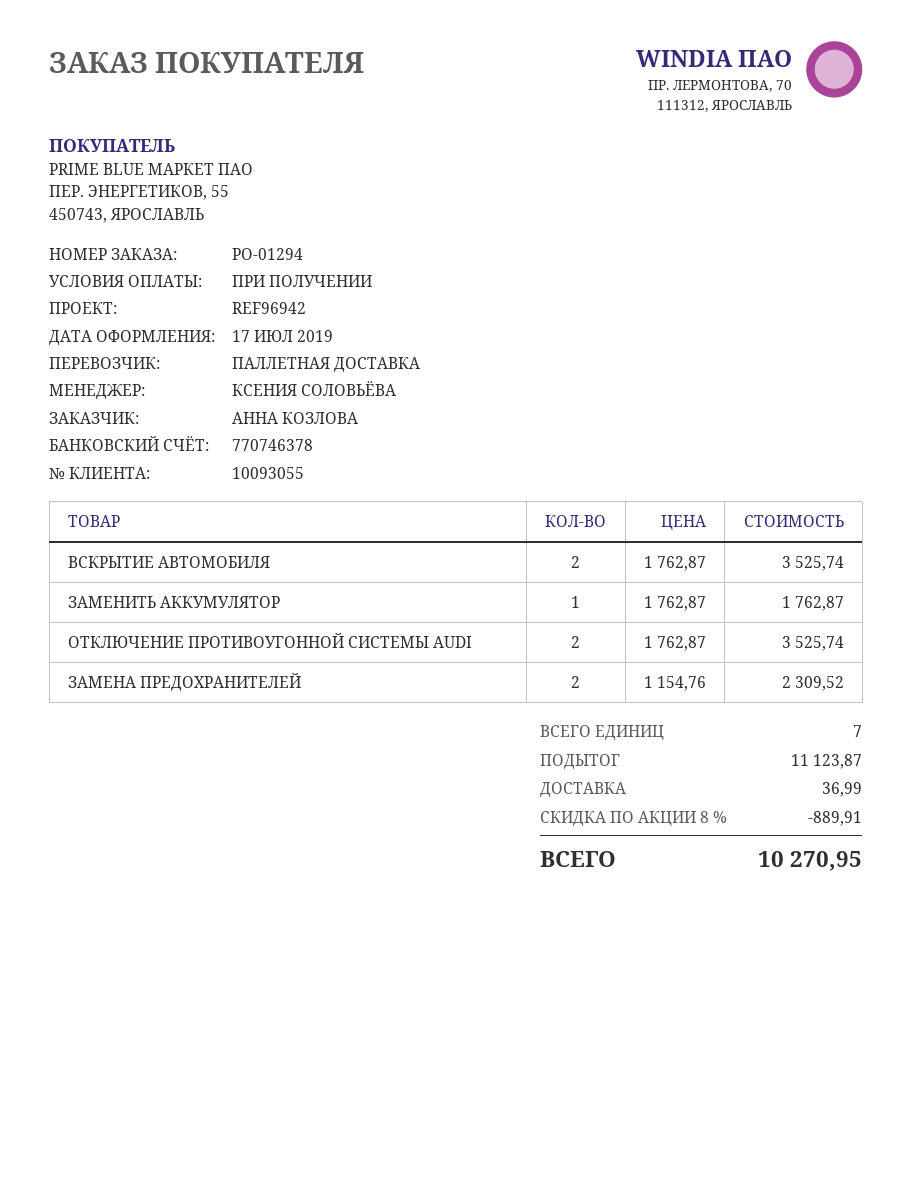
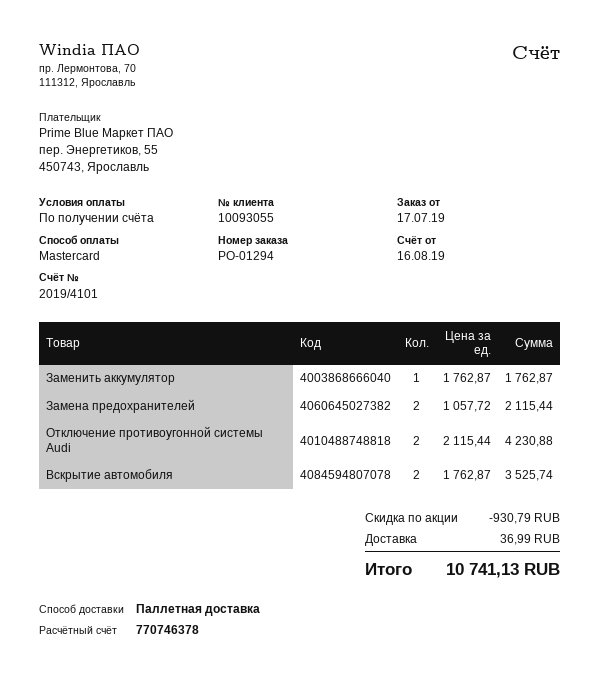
ОТКЛЮЧЕНИЕ ПРОТИВОУГОННОЙ СИСТЕМЫ AUDI: 2 x 1762.87 = 3525.74 -> 2 x 2115.44 = 4230.88
ЗАМЕНА ПРЕДОХРАНИТЕЛЕЙ: 2 x 1154.76 = 2309.52 -> 2 x 1057.72 = 2115.44
discount: 889.91 -> 930.79
total: 10270.95 -> 10741.13

